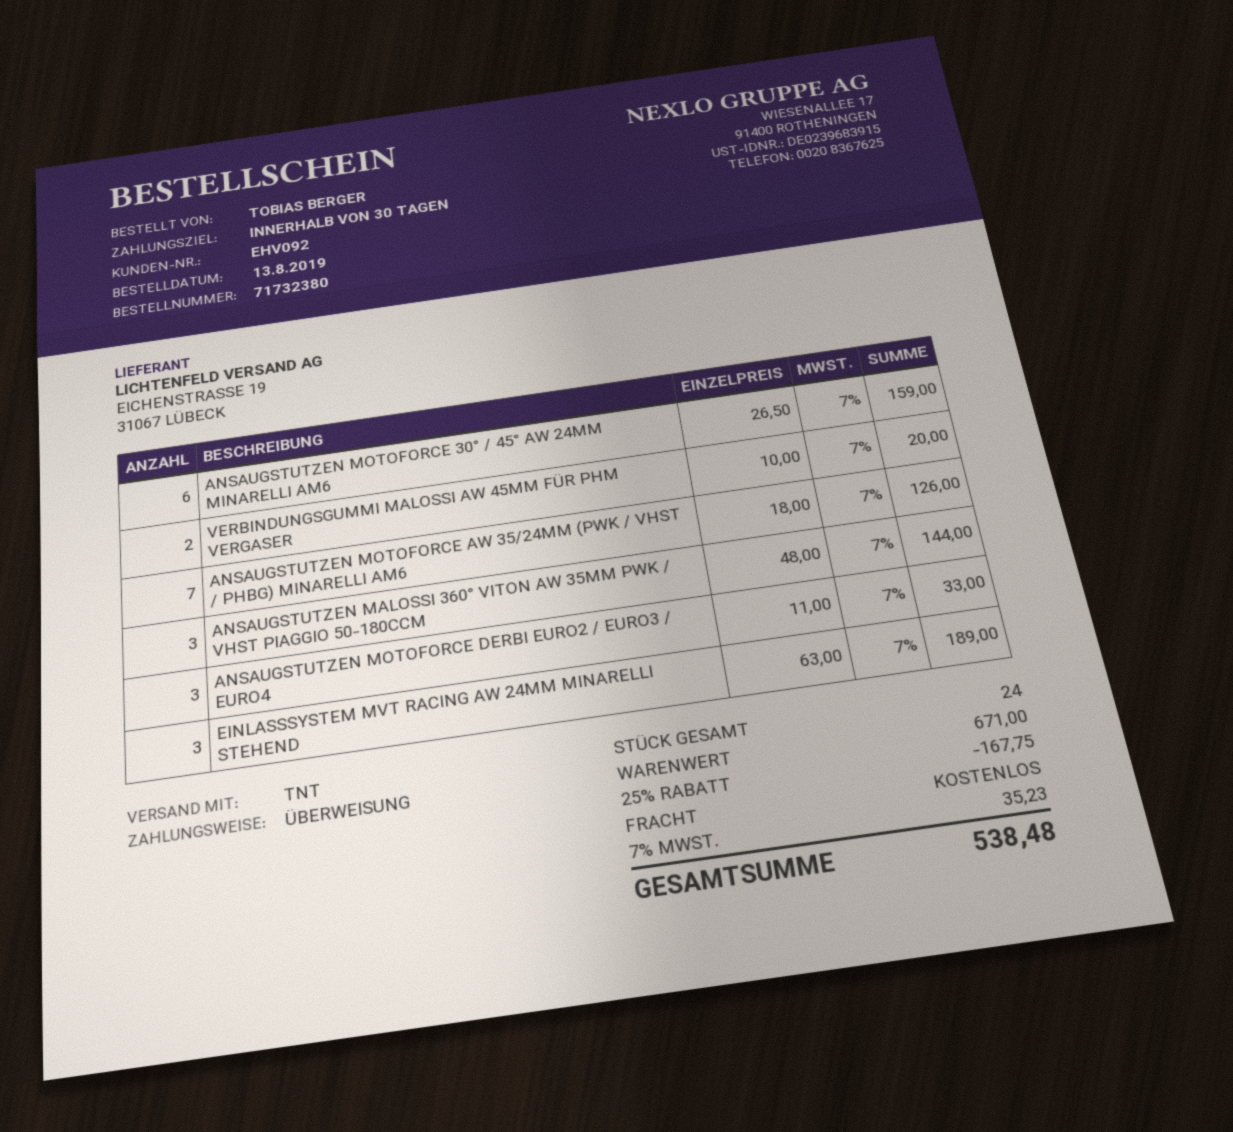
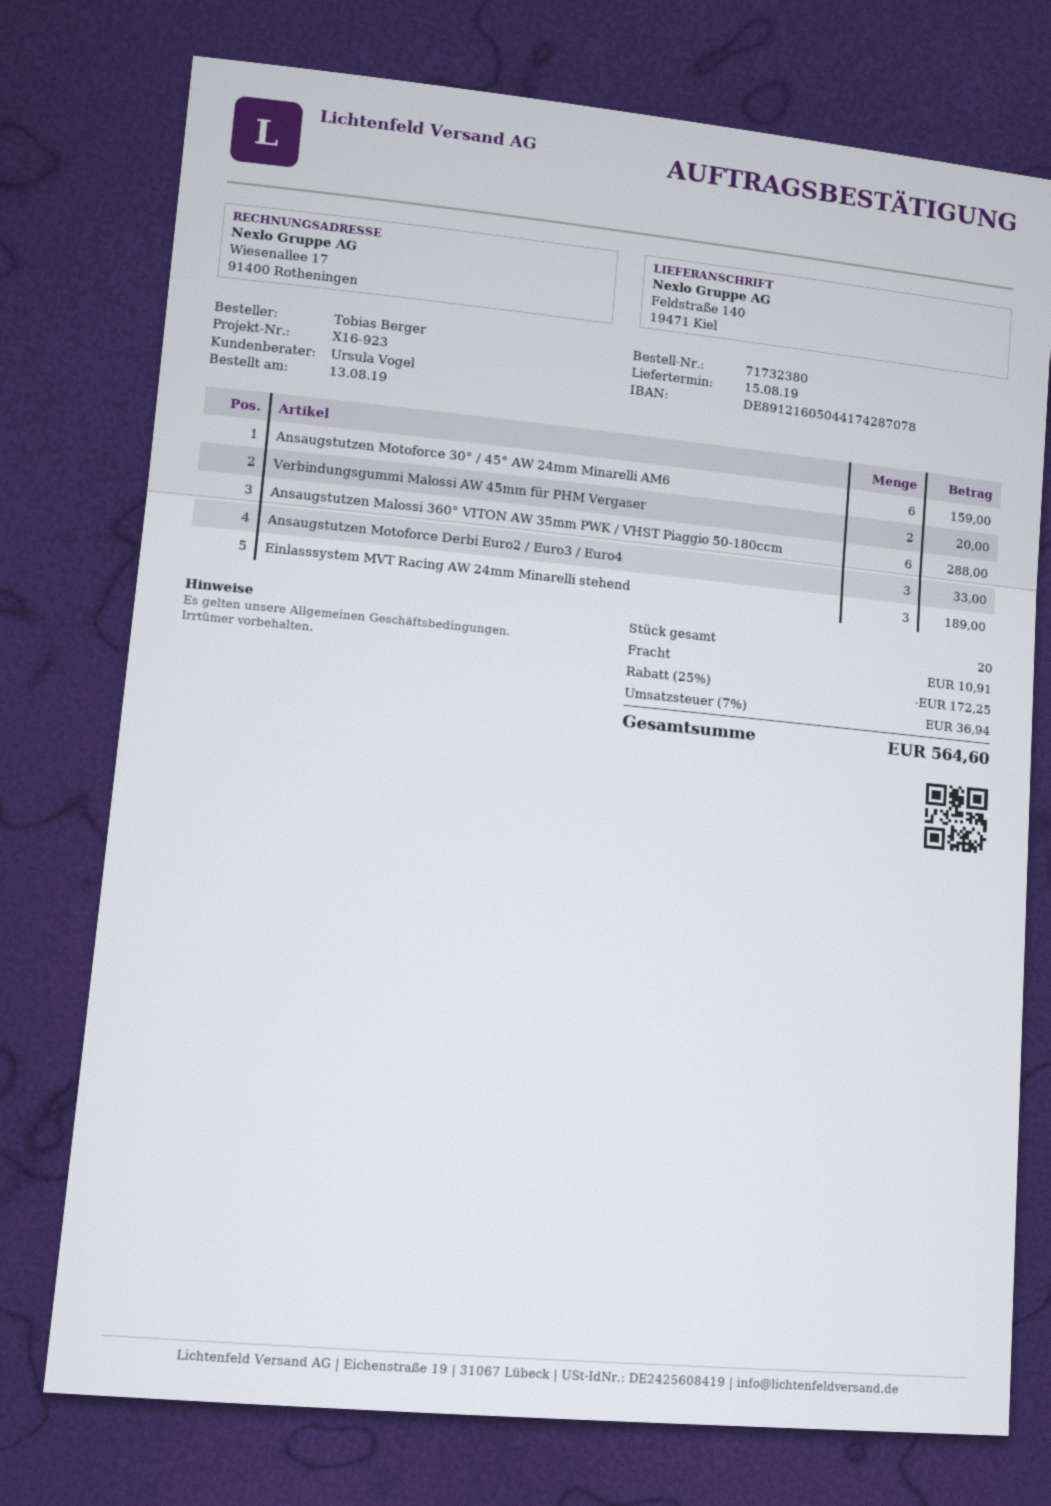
ANSAUGSTUTZEN MOTOFORCE AW 35/24MM (PWK / VHST / PHBG) MINARELLI AM6: 7 for 126.00 -> none
ANSAUGSTUTZEN MALOSSI 360° VITON AW 35MM PWK / VHST PIAGGIO 50-180CCM: 3 for 144.00 -> 6 for 288.00
total quantity: 24 -> 20
discount: 25% = 167.75 -> 25% = 172.25
shipping: 0.00 -> 10.91
tax: 7% = 35.23 -> 7% = 36.94
total: 538.48 -> 564.60

